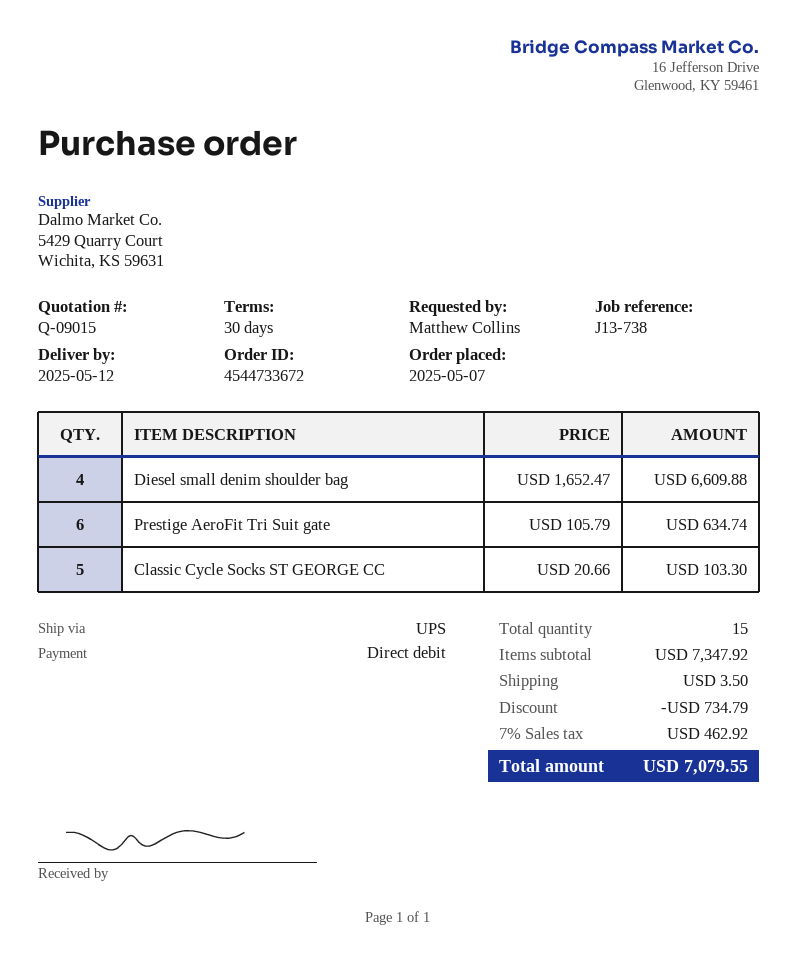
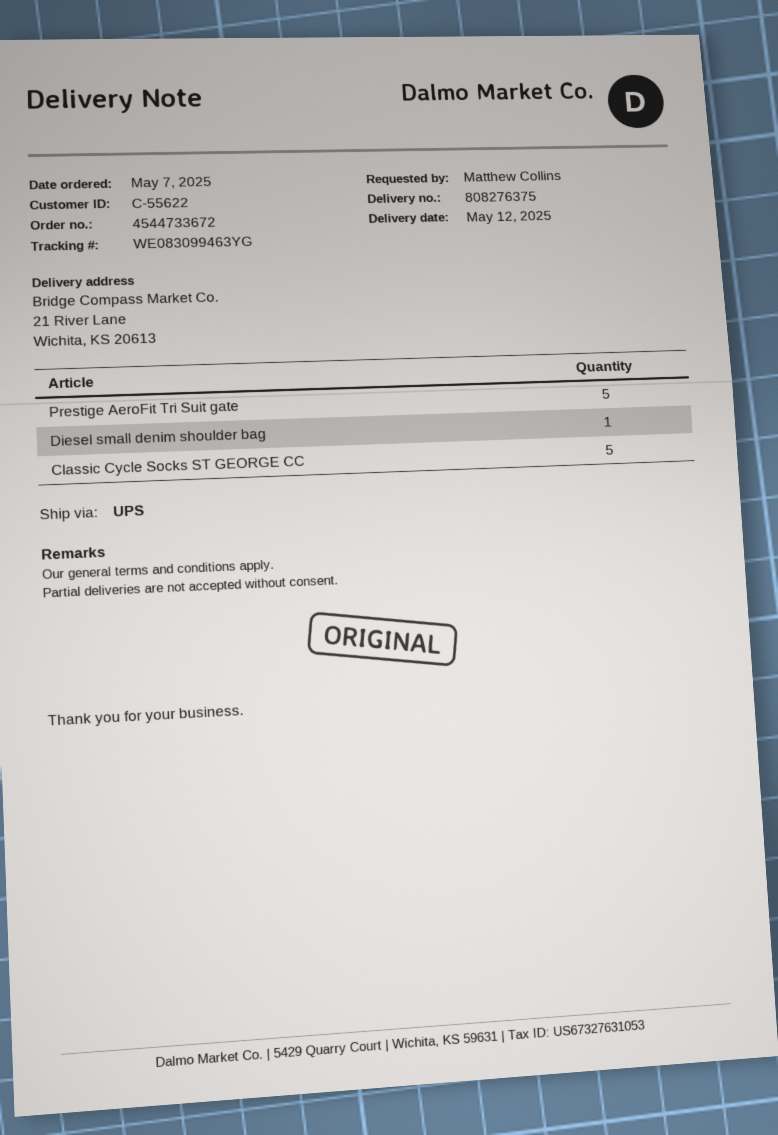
Diesel small denim shoulder bag: 4 -> 1
Prestige AeroFit Tri Suit gate: 6 -> 5

